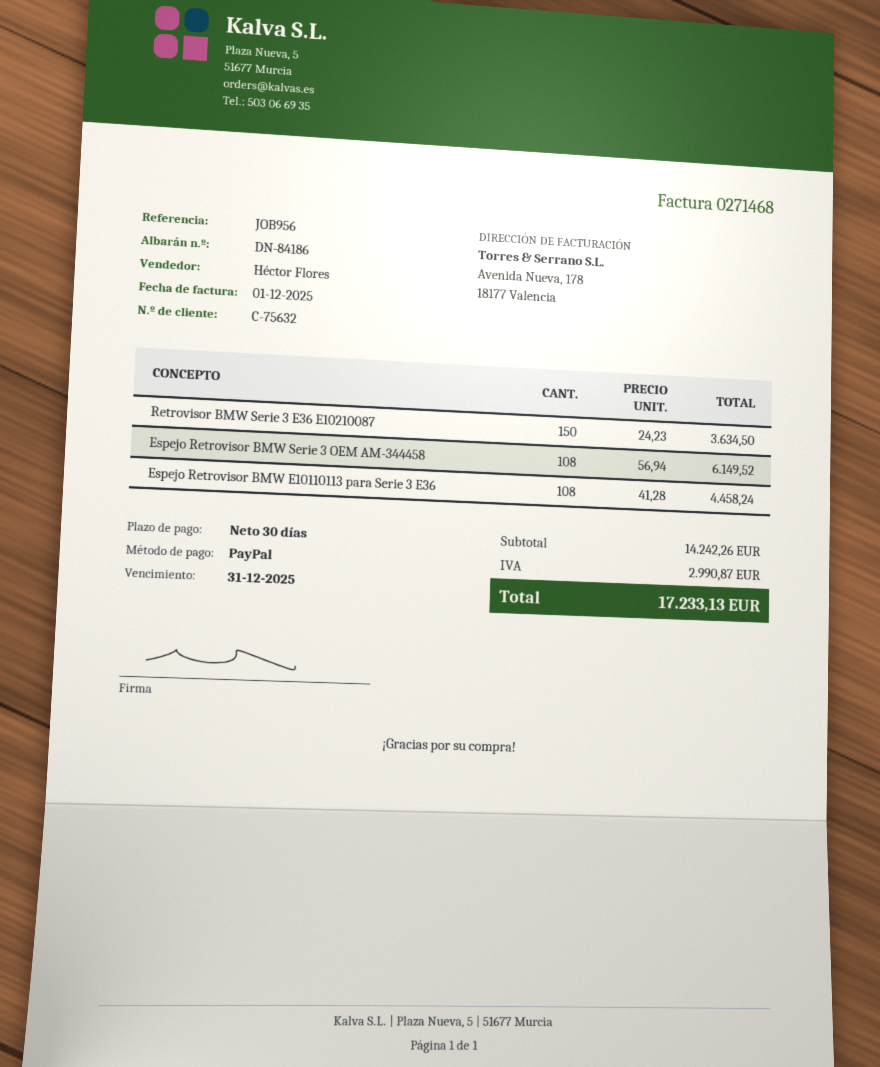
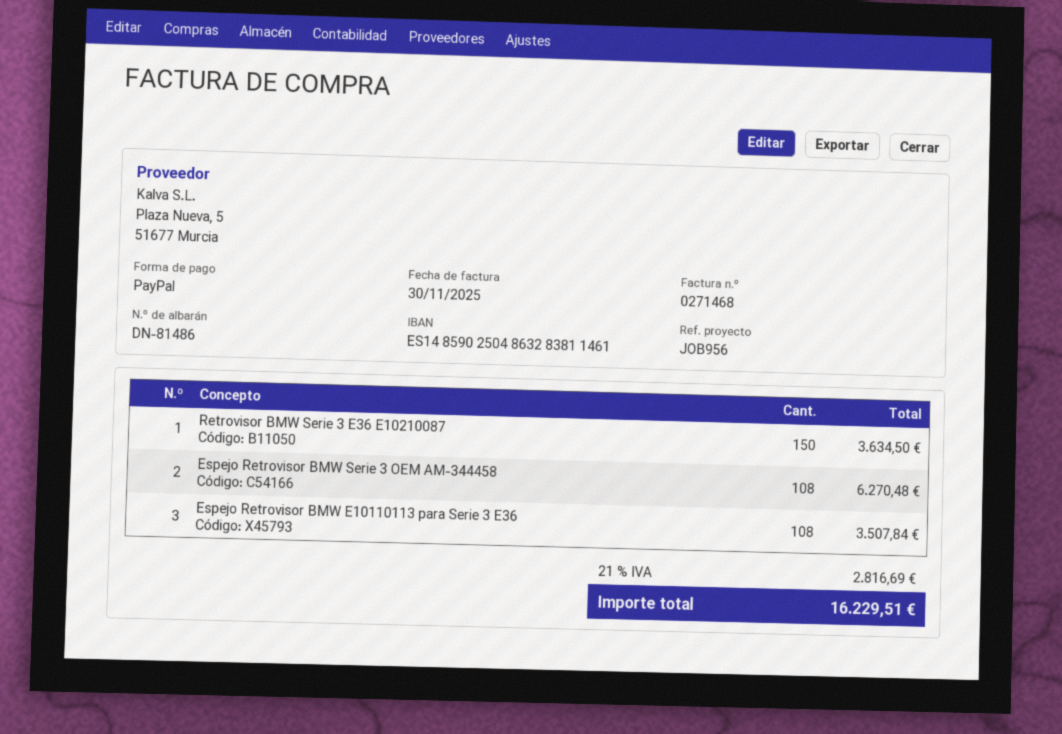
delivery note number: DN-84186 -> DN-81486
invoice date: 2025-12-01 -> 2025-11-30
Espejo Retrovisor BMW Serie 3 OEM AM-344458: 108 for 6149.52 -> 108 for 6270.48
Espejo Retrovisor BMW E10110113 para Serie 3 E36: 108 for 4458.24 -> 108 for 3507.84
tax: 2990.87 -> 2816.69
total: 17233.13 -> 16229.51

